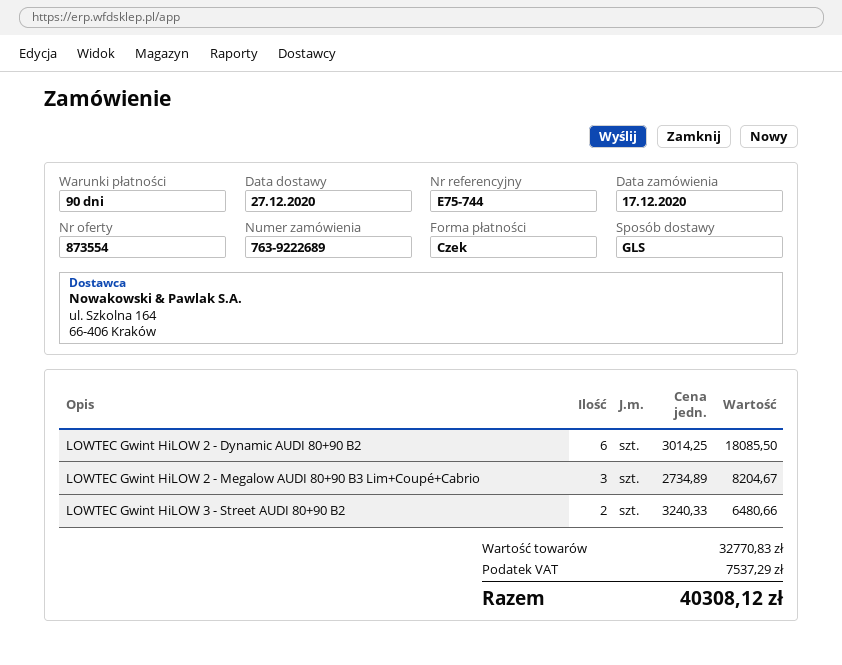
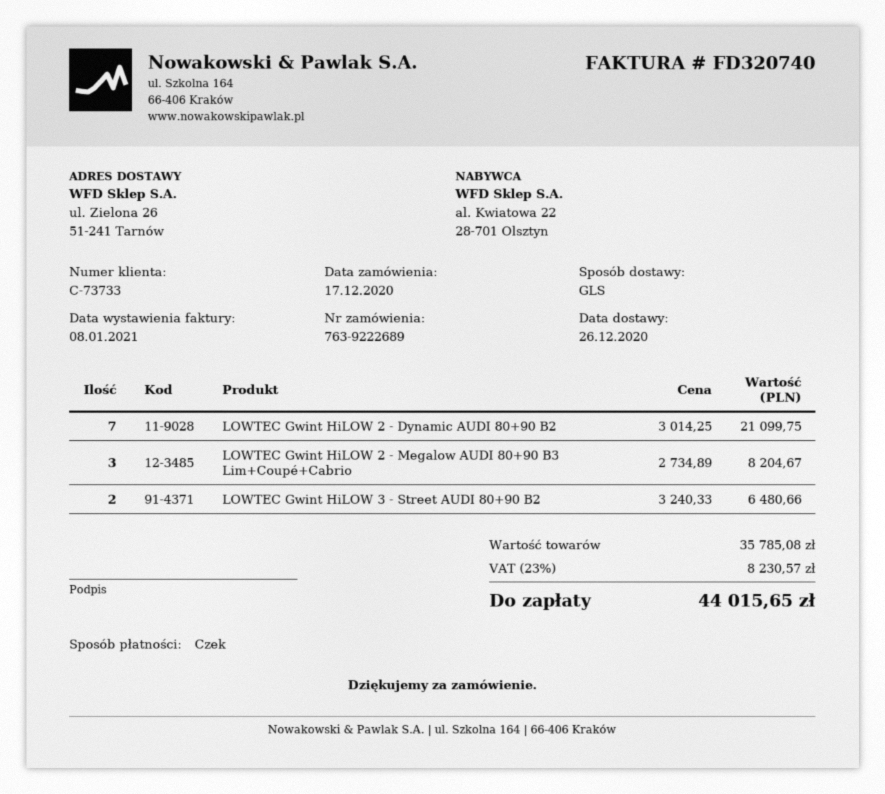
delivery date: 2020-12-27 -> 2020-12-26
LOWTEC Gwint HiLOW 2 - Dynamic AUDI 80+90 B2: 6 x 3014.25 = 18085.50 -> 7 x 3014.25 = 21099.75
subtotal: 32770.83 -> 35785.08
tax: 7537.29 -> 8230.57
total: 40308.12 -> 44015.65

